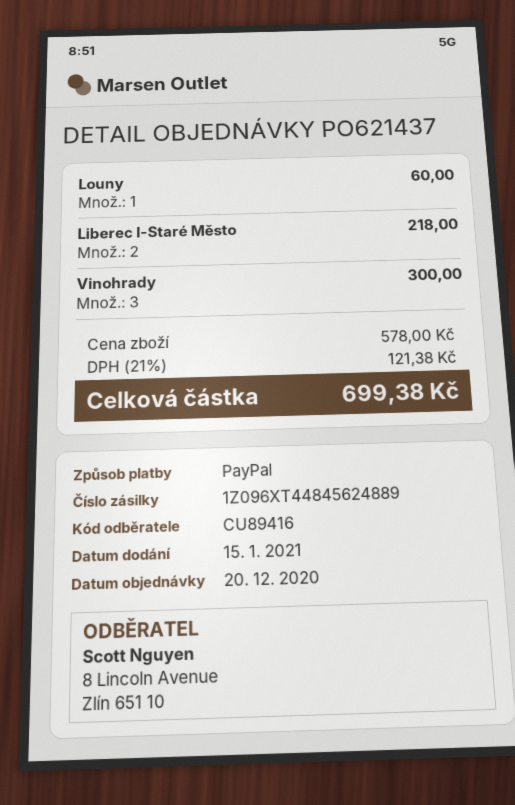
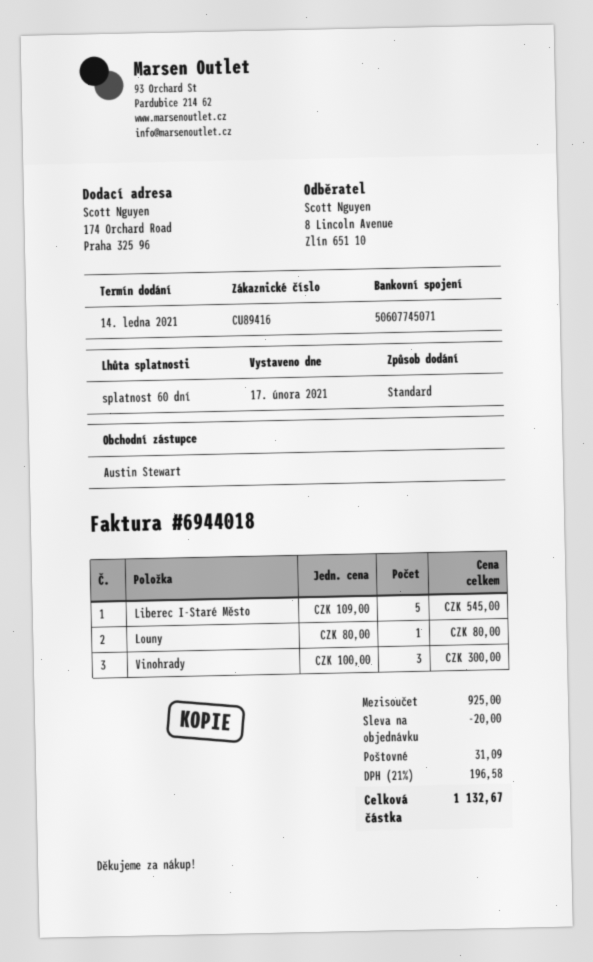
delivery date: 2021-01-15 -> 2021-01-14
Louny: 1 for 60.00 -> 1 for 80.00
Liberec I-Staré Město: 2 for 218.00 -> 5 for 545.00
subtotal: 578.00 -> 925.00
discount: none -> 20.00
shipping: none -> 31.09
tax: 21% = 121.38 -> 21% = 196.58
total: 699.38 -> 1132.67

